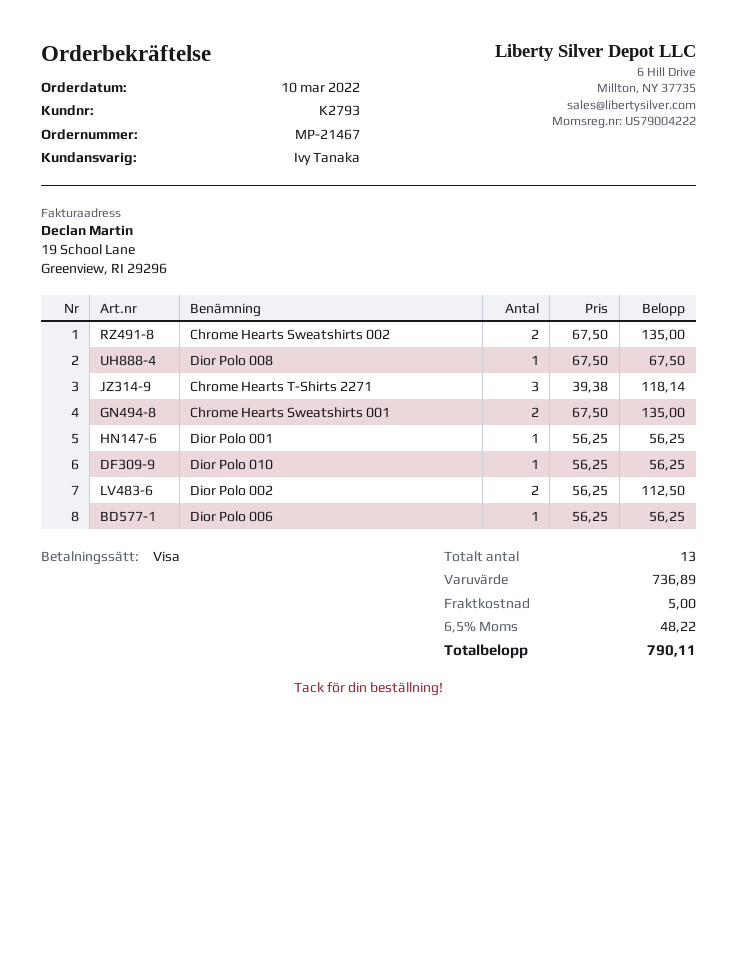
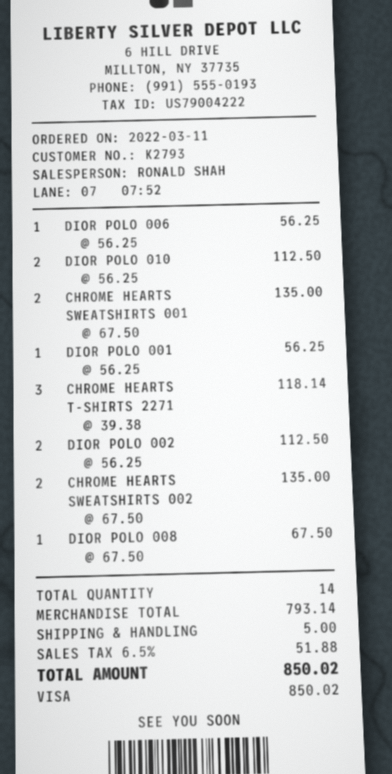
order date: 2022-03-10 -> 2022-03-11
sales rep: Ivy Tanaka -> RONALD SHAH
Dior Polo 010: 1 x 56.25 = 56.25 -> 2 x 56.25 = 112.50
total quantity: 13 -> 14
subtotal: 736.89 -> 793.14
tax: 6.5% = 48.22 -> 6.5% = 51.88
total: 790.11 -> 850.02

